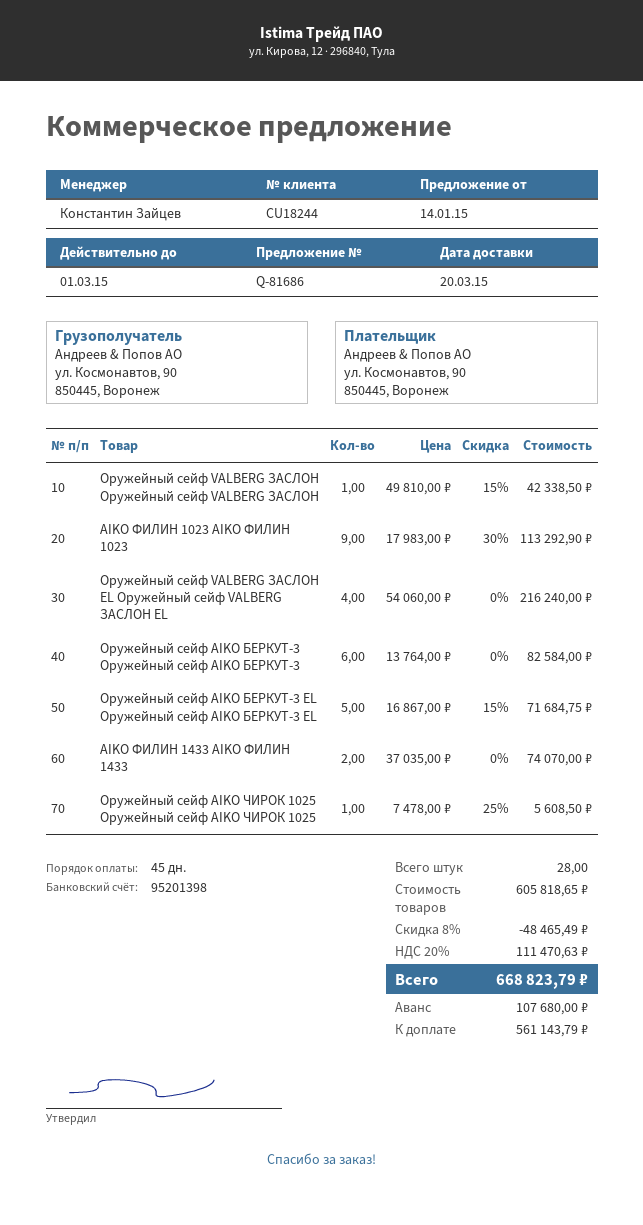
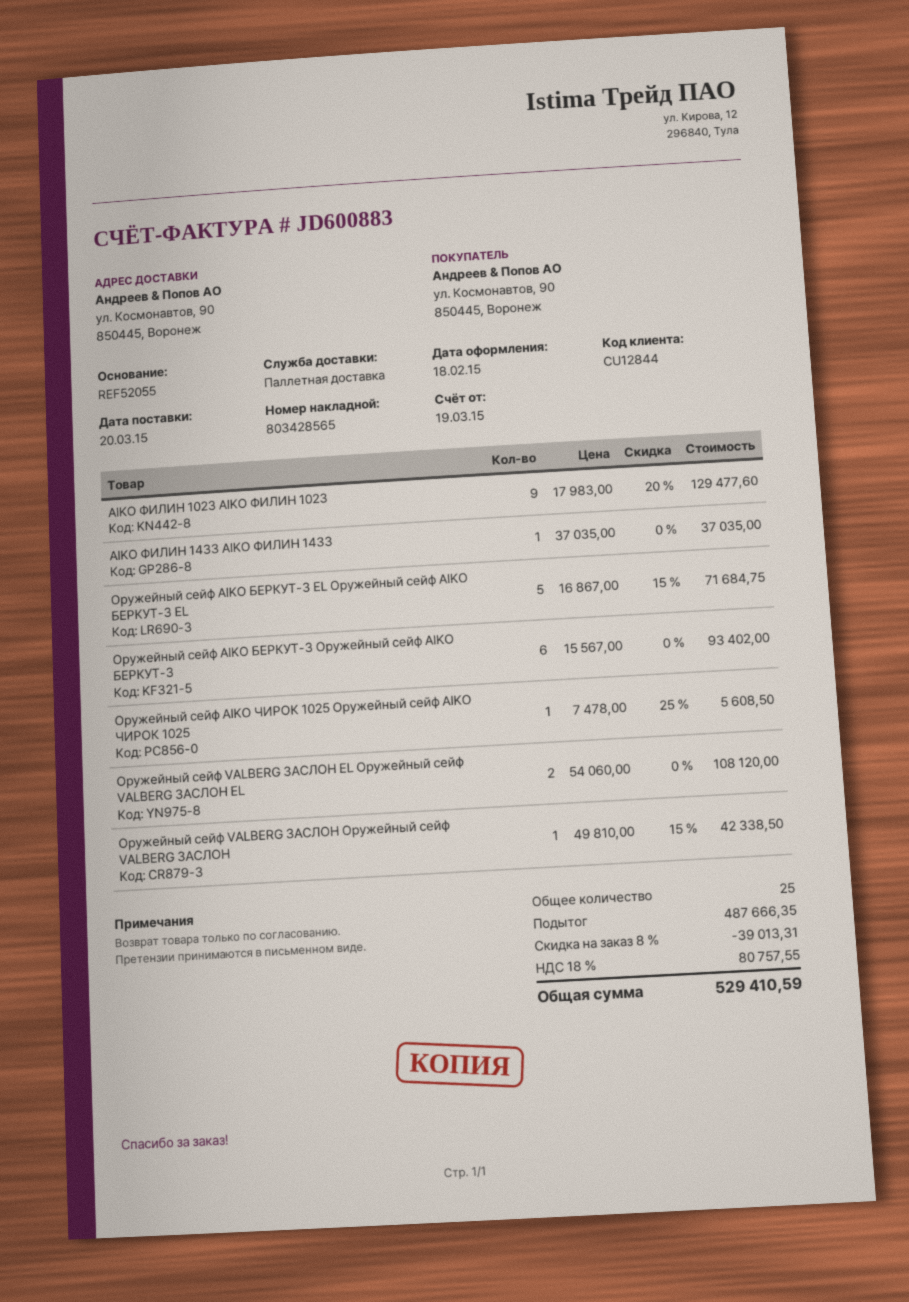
customer number: CU18244 -> CU12844
AIKO ФИЛИН 1023 AIKO ФИЛИН 1023: 9 x 17983.00 - 30% = 113292.90 -> 9 x 17983.00 - 20% = 129477.60
Оружейный сейф VALBERG ЗАСЛОН EL Оружейный сейф VALBERG ЗАСЛОН EL: 4 x 54060.00 = 216240.00 -> 2 x 54060.00 = 108120.00
Оружейный сейф AIKO БЕРКУТ-3 Оружейный сейф AIKO БЕРКУТ-3: 6 x 13764.00 = 82584.00 -> 6 x 15567.00 = 93402.00
AIKO ФИЛИН 1433 AIKO ФИЛИН 1433: 2 x 37035.00 = 74070.00 -> 1 x 37035.00 = 37035.00
total quantity: 28 -> 25
subtotal: 605818.65 -> 487666.35
discount: 8% = 48465.49 -> 8% = 39013.31
tax: 20% = 111470.63 -> 18% = 80757.55
total: 668823.79 -> 529410.59

